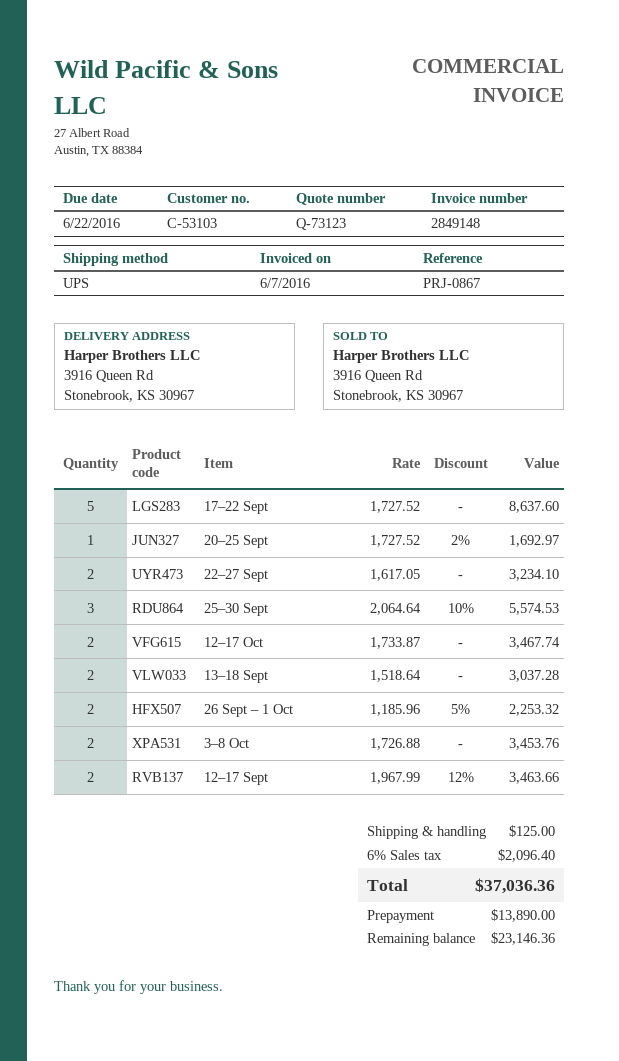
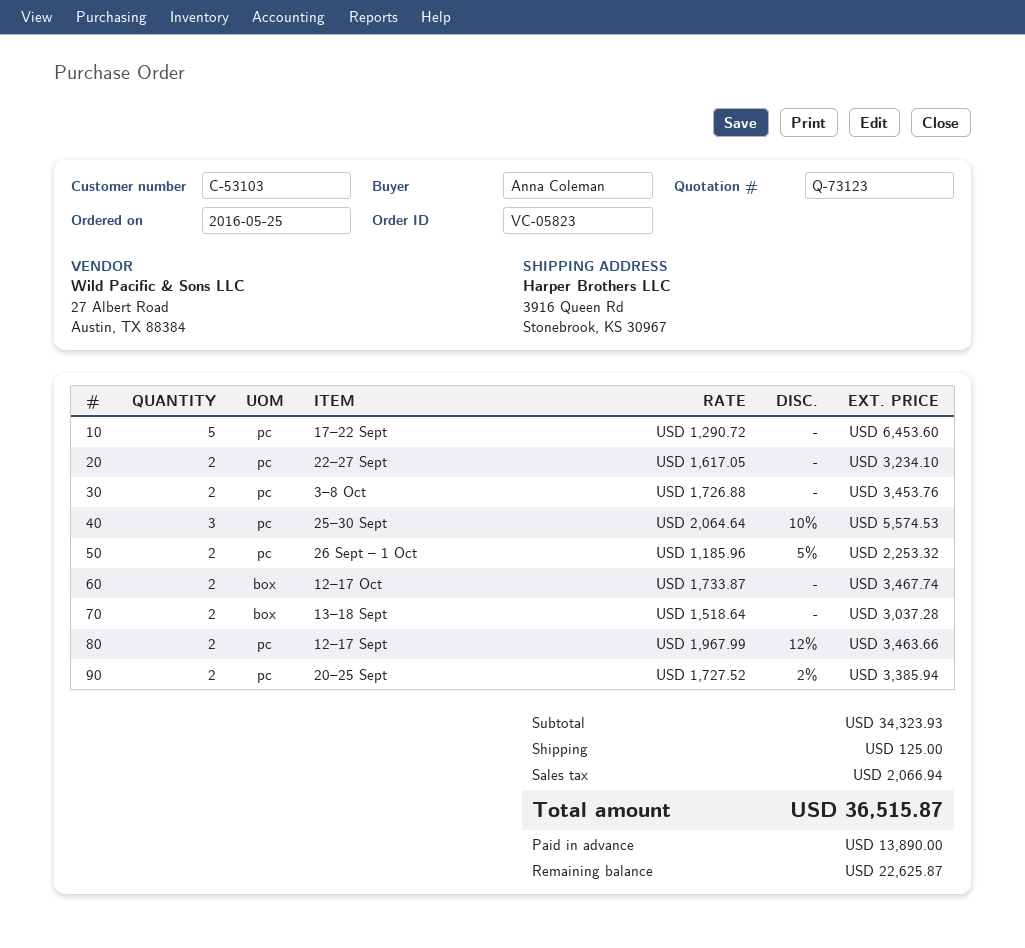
17–22 Sept: 5 x 1727.52 = 8637.60 -> 5 x 1290.72 = 6453.60
20–25 Sept: 1 x 1727.52 - 2% = 1692.97 -> 2 x 1727.52 - 2% = 3385.94
tax: 2096.40 -> 2066.94
total: 37036.36 -> 36515.87
balance: 23146.36 -> 22625.87

